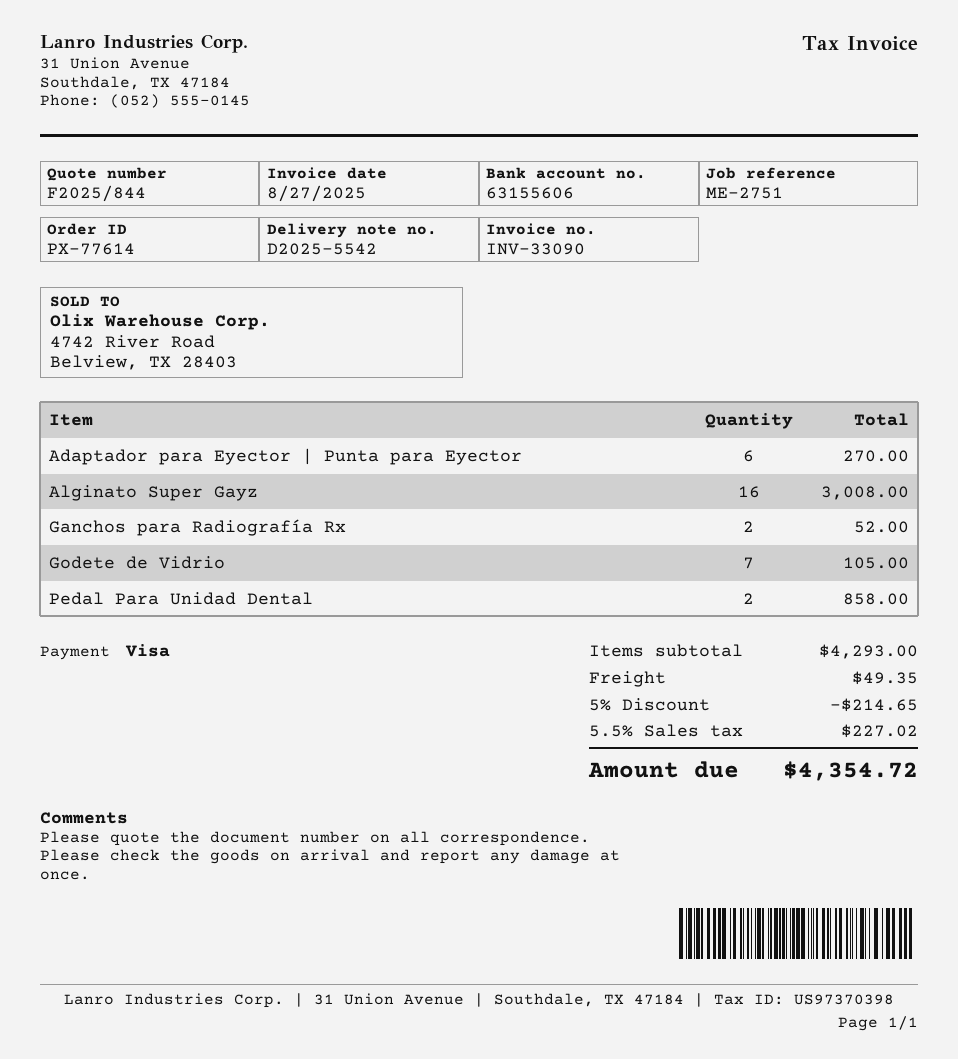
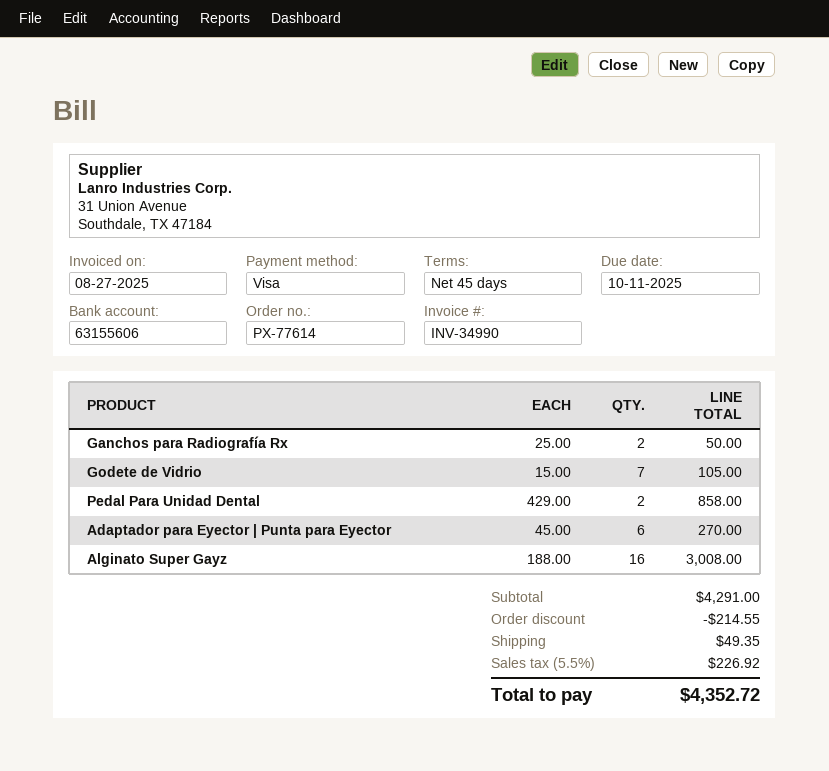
invoice number: INV-33090 -> INV-34990
Ganchos para Radiografía Rx: 2 for 52.00 -> 2 for 50.00
subtotal: 4293.00 -> 4291.00
discount: 214.65 -> 214.55
tax: 5.5% = 227.02 -> 5.5% = 226.92
total: 4354.72 -> 4352.72

